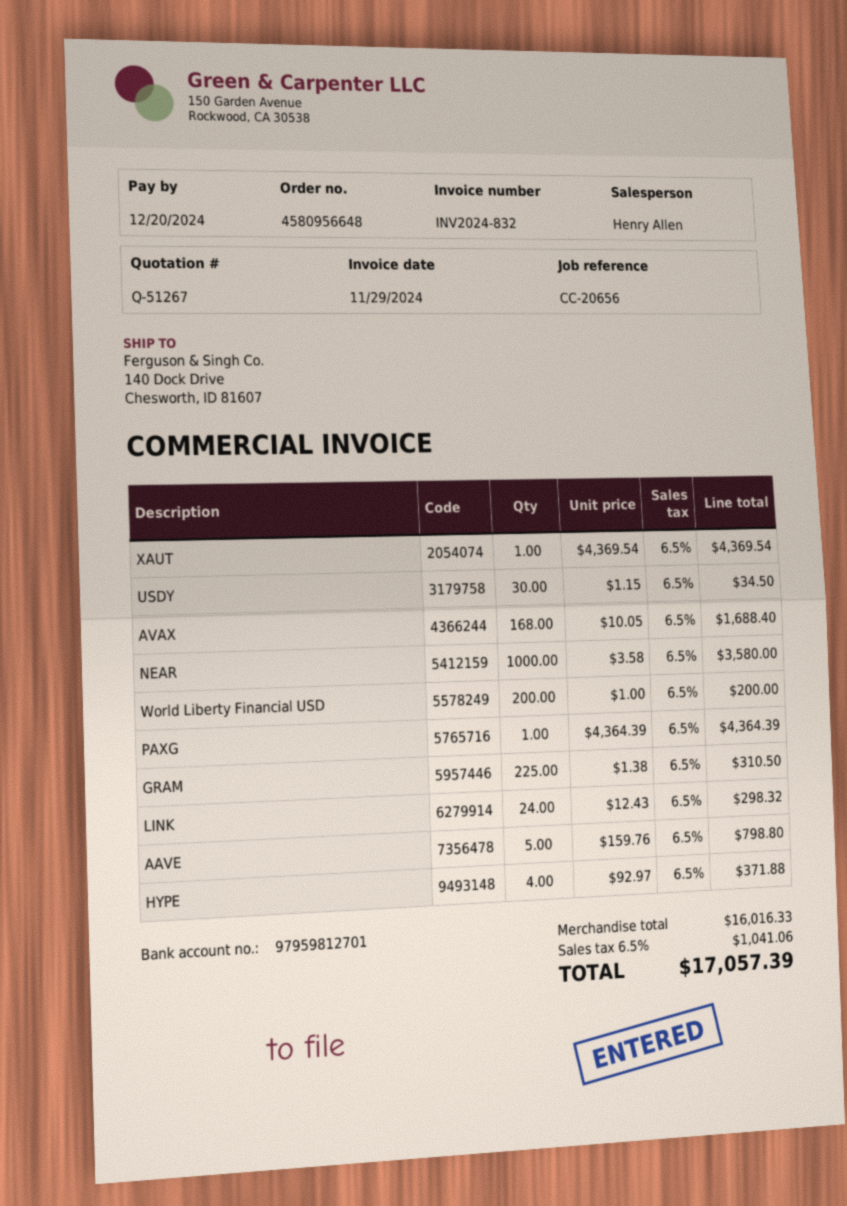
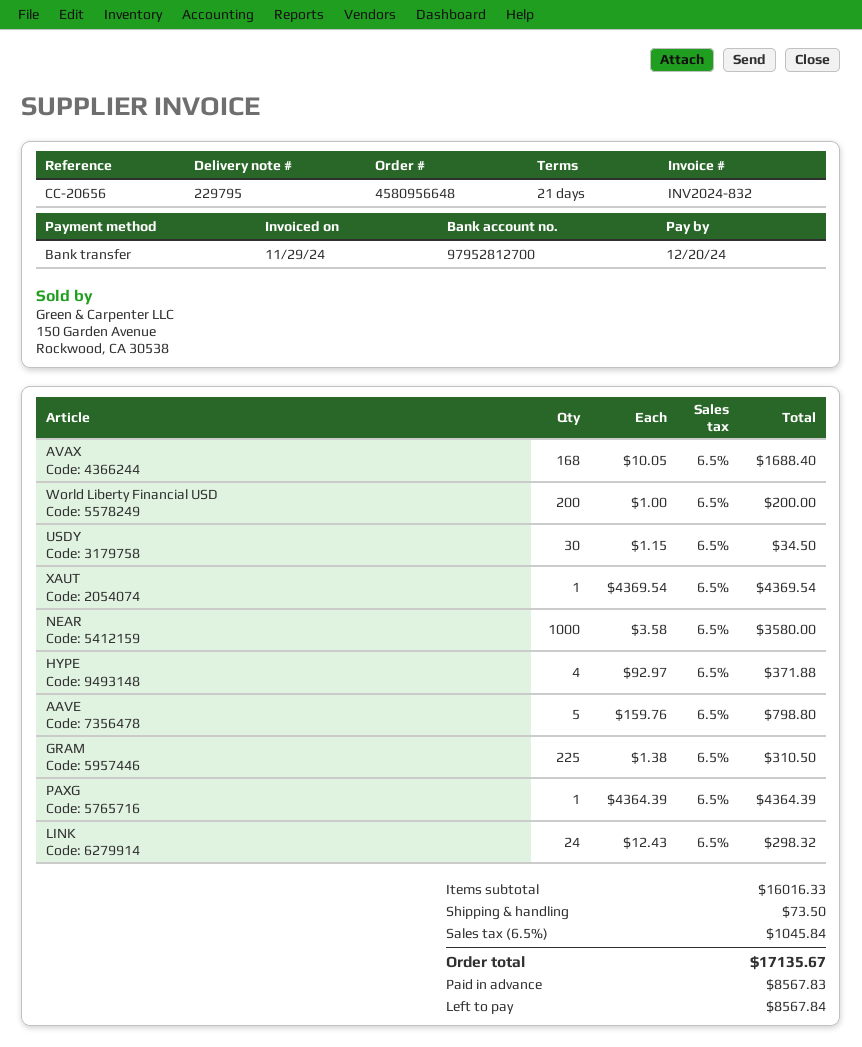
bank account: 97959812701 -> 97952812700
shipping: none -> 73.50
tax: 6.5% = 1041.06 -> 6.5% = 1045.84
total: 17057.39 -> 17135.67

